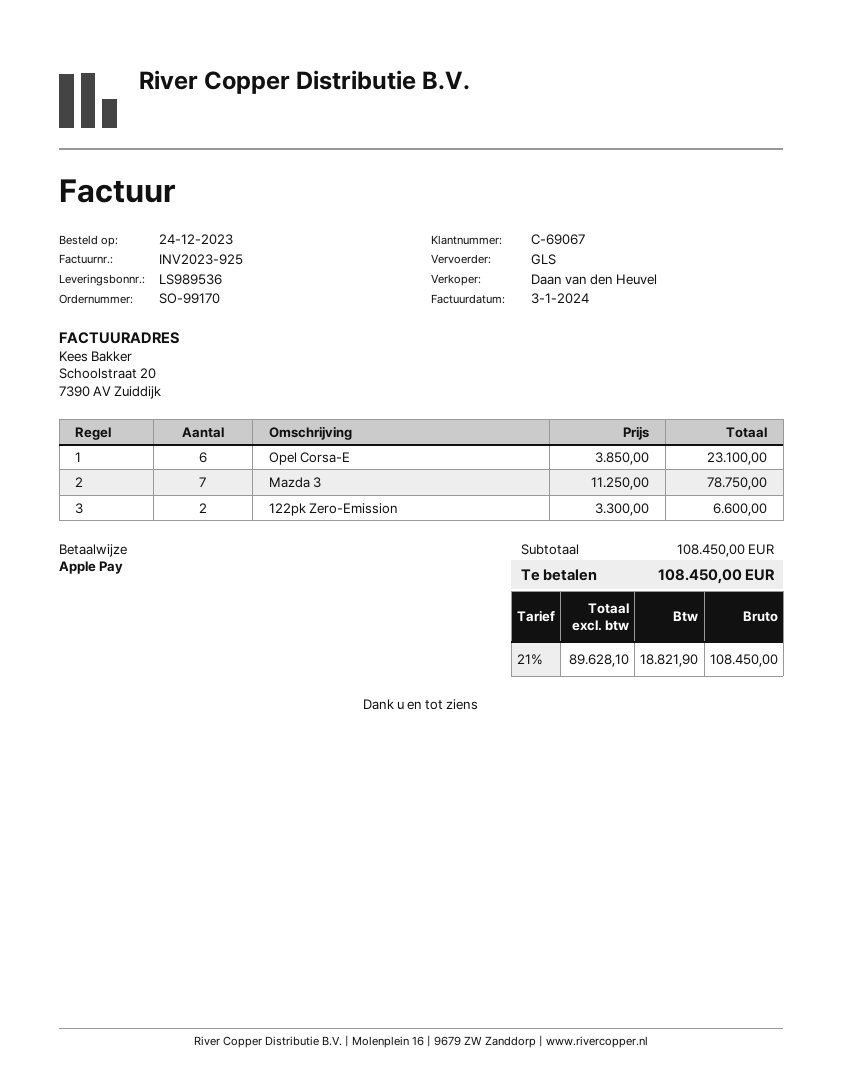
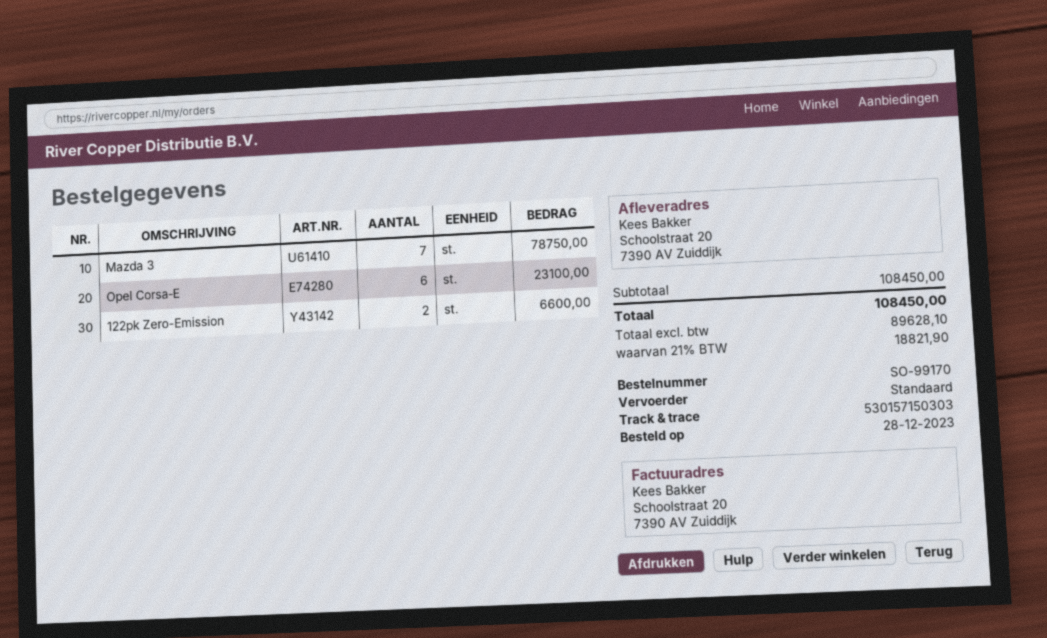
order date: 2023-12-24 -> 2023-12-28
shipping method: GLS -> standard

